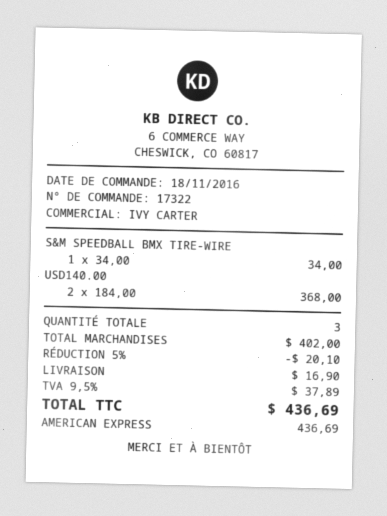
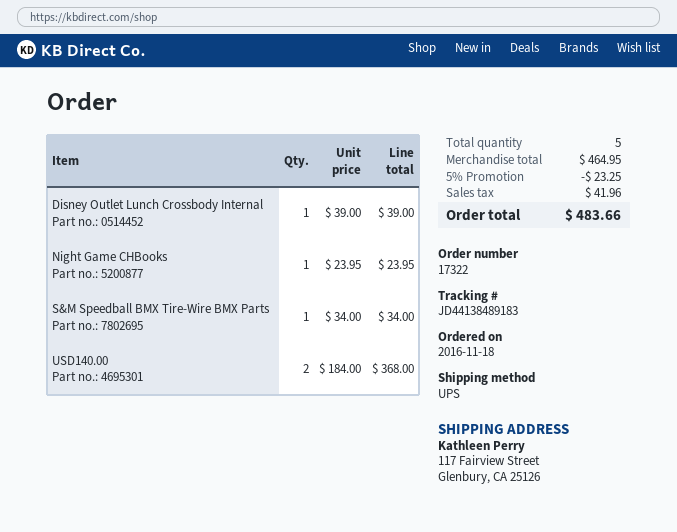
Disney Outlet Lunch Crossbody Internal: none -> 1 x 39.00 = 39.00
Night Game CHBooks: none -> 1 x 23.95 = 23.95
total quantity: 3 -> 5
subtotal: 402.00 -> 464.95
discount: 5% = 20.10 -> 5% = 23.25
shipping: 16.90 -> none
tax: 37.89 -> 41.96
total: 436.69 -> 483.66

